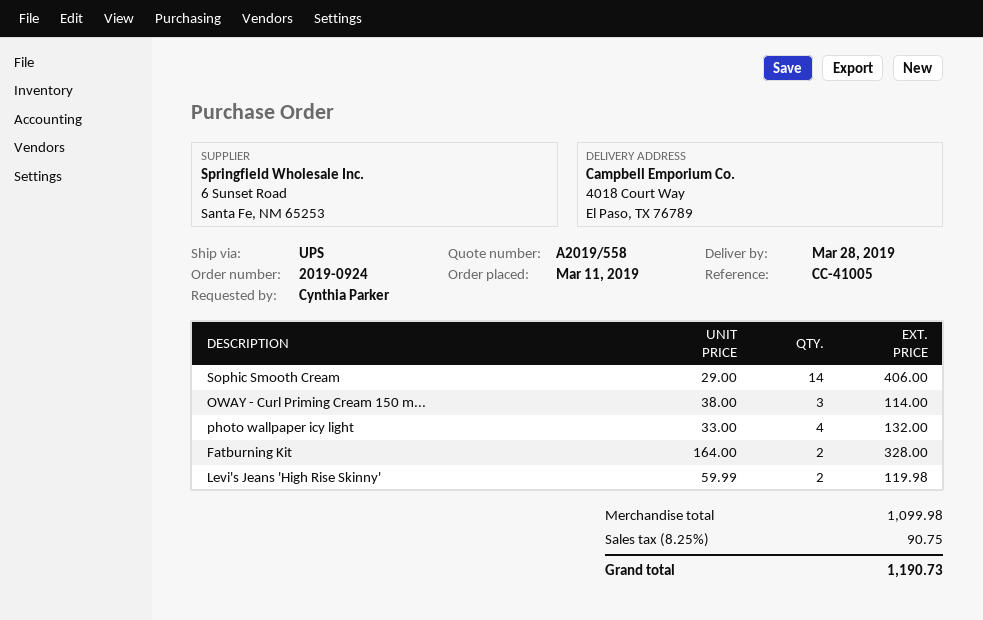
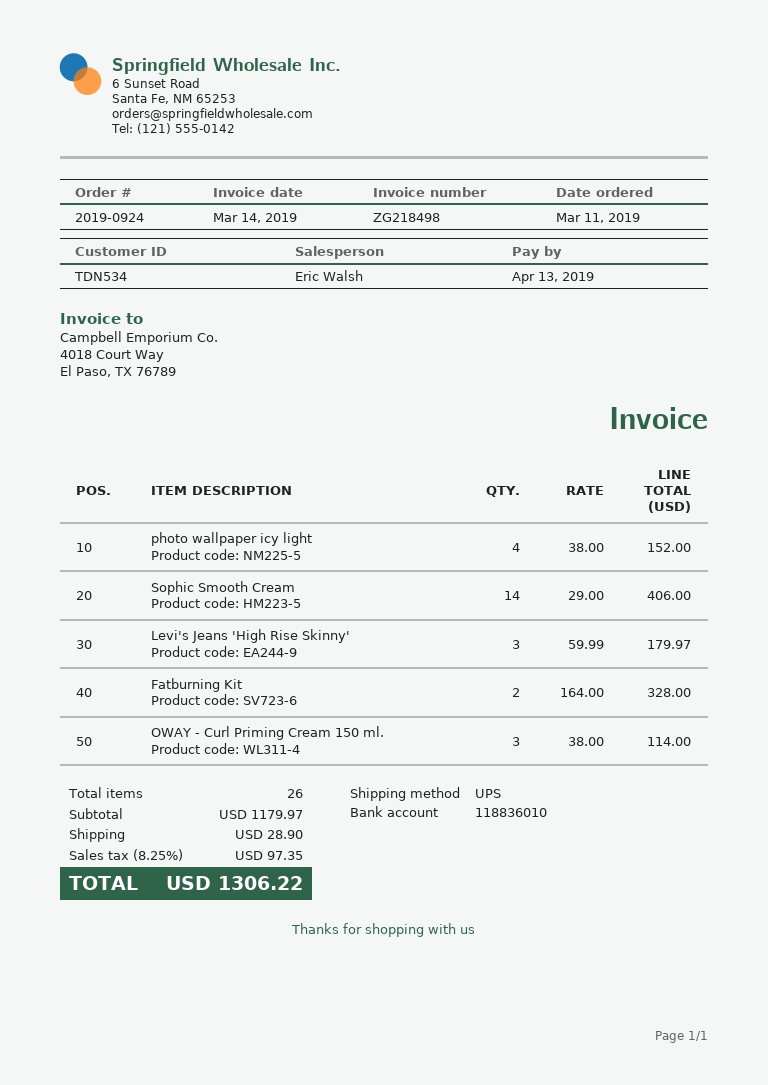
photo wallpaper icy light: 4 x 33.00 = 132.00 -> 4 x 38.00 = 152.00
Levi's Jeans 'High Rise Skinny': 2 x 59.99 = 119.98 -> 3 x 59.99 = 179.97
subtotal: 1099.98 -> 1179.97
shipping: none -> 28.90
tax: 8.25% = 90.75 -> 8.25% = 97.35
total: 1190.73 -> 1306.22

